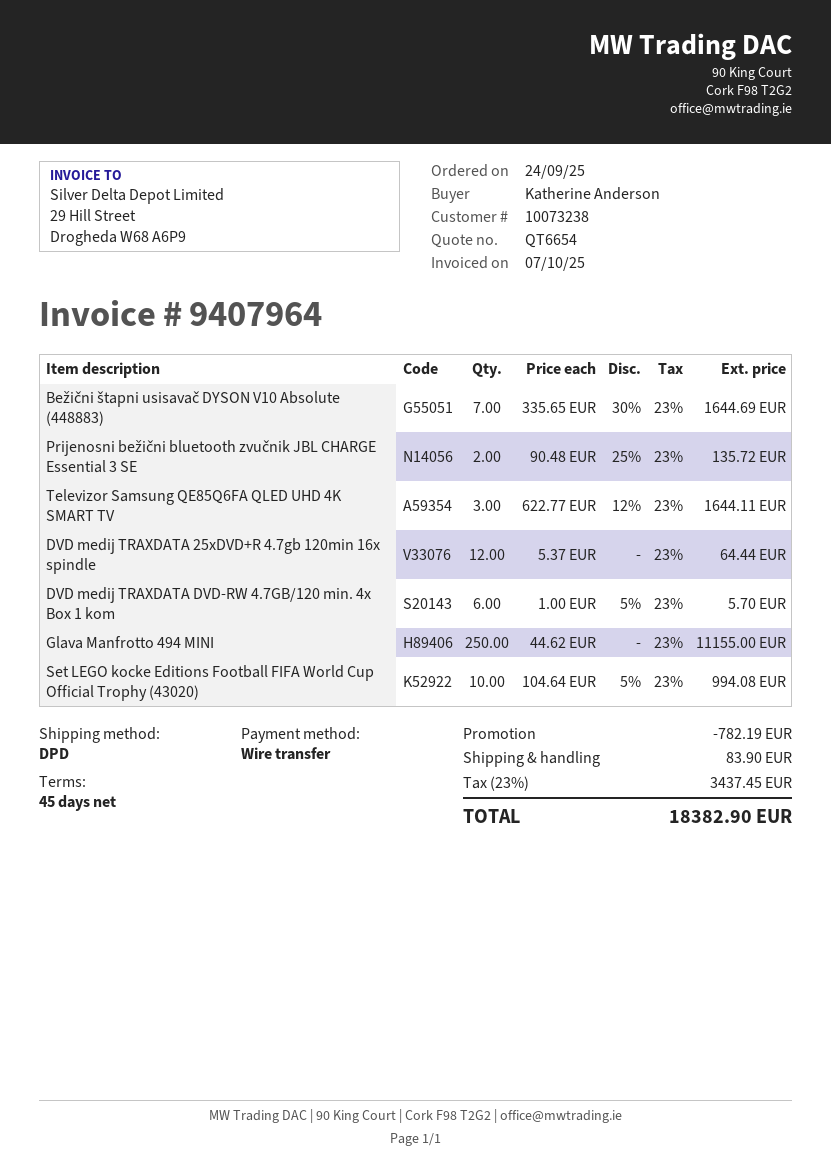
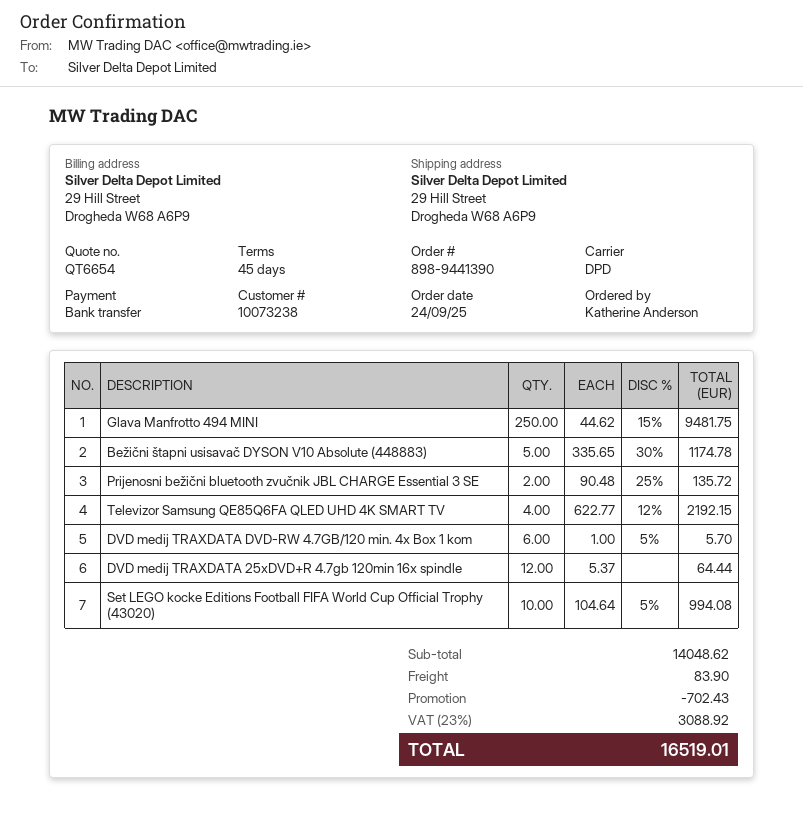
Bežični štapni usisavač DYSON V10 Absolute (448883): 7 x 335.65 - 30% = 1644.69 -> 5 x 335.65 - 30% = 1174.78
Televizor Samsung QE85Q6FA QLED UHD 4K SMART TV: 3 x 622.77 - 12% = 1644.11 -> 4 x 622.77 - 12% = 2192.15
Glava Manfrotto 494 MINI: 250 x 44.62 = 11155.00 -> 250 x 44.62 - 15% = 9481.75
discount: 782.19 -> 702.43
tax: 23% = 3437.45 -> 23% = 3088.92
total: 18382.90 -> 16519.01

